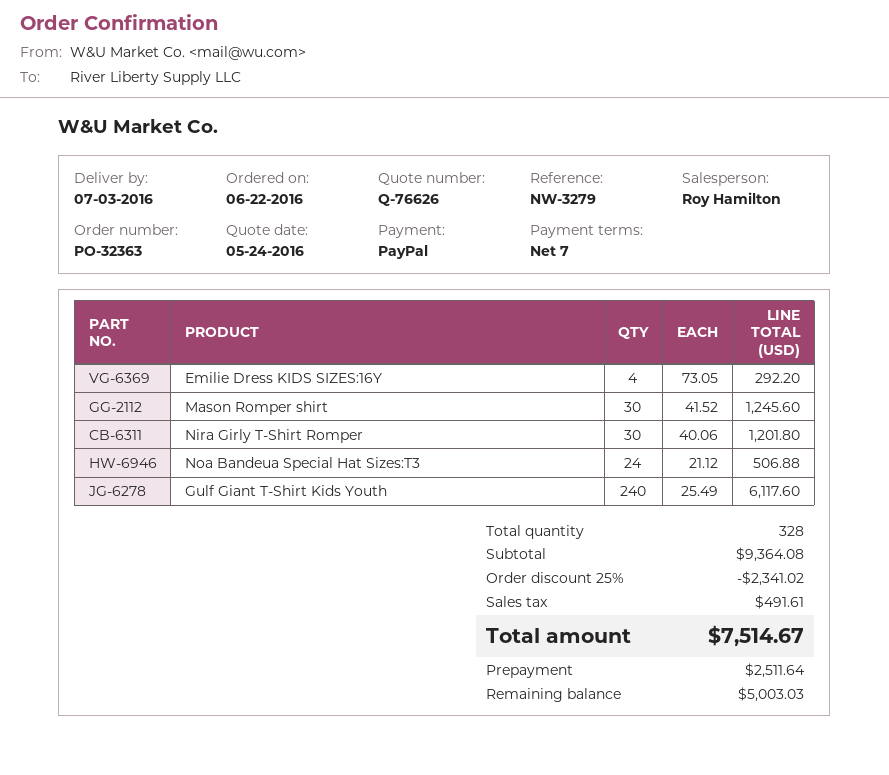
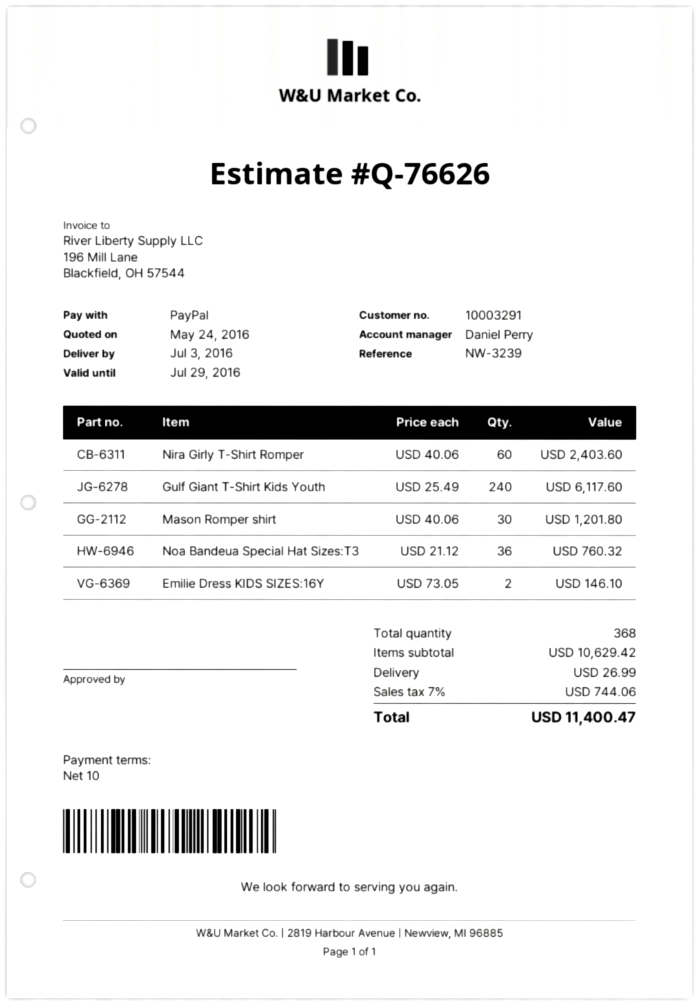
payment terms: 7 days -> 10 days
reference: NW-3279 -> NW-3239
sales rep: Roy Hamilton -> Daniel Perry
Emilie Dress KIDS SIZES:16Y: 4 x 73.05 = 292.20 -> 2 x 73.05 = 146.10
Mason Romper shirt: 30 x 41.52 = 1245.60 -> 30 x 40.06 = 1201.80
Nira Girly T-Shirt Romper: 30 x 40.06 = 1201.80 -> 60 x 40.06 = 2403.60
Noa Bandeua Special Hat Sizes:T3: 24 x 21.12 = 506.88 -> 36 x 21.12 = 760.32
total quantity: 328 -> 368
subtotal: 9364.08 -> 10629.42
discount: 25% = 2341.02 -> none
shipping: none -> 26.99
tax: 491.61 -> 744.06
total: 7514.67 -> 11400.47

